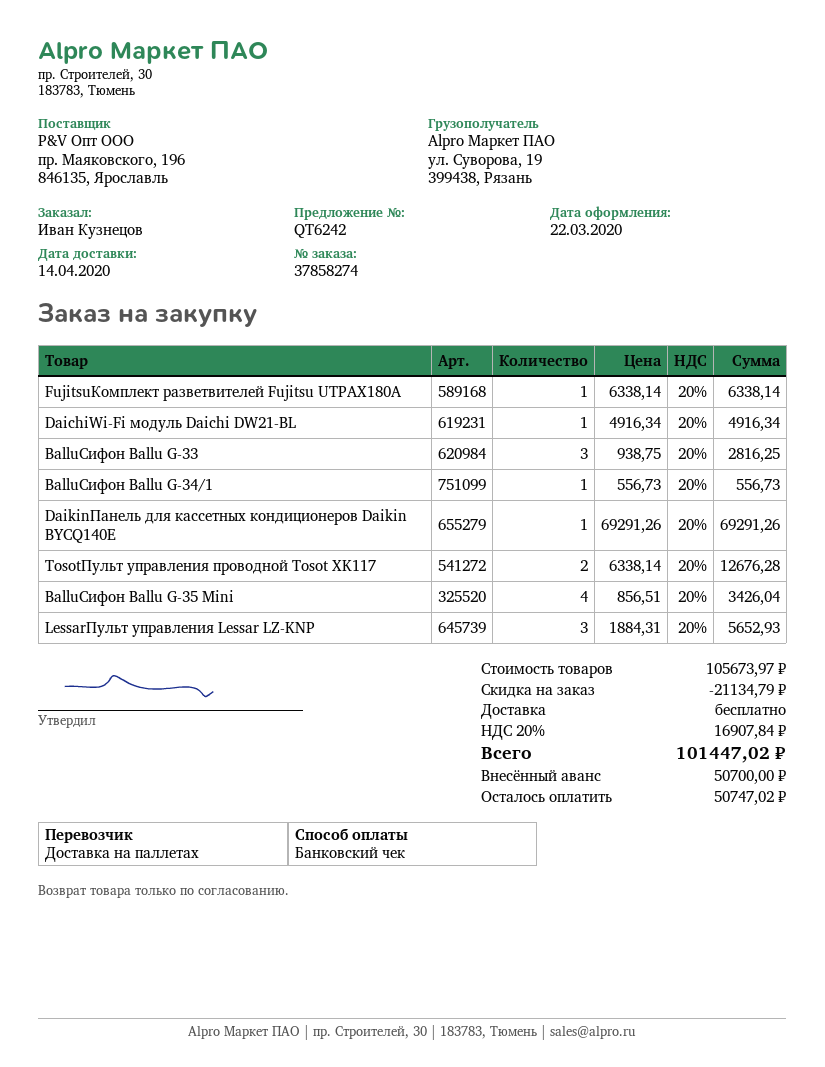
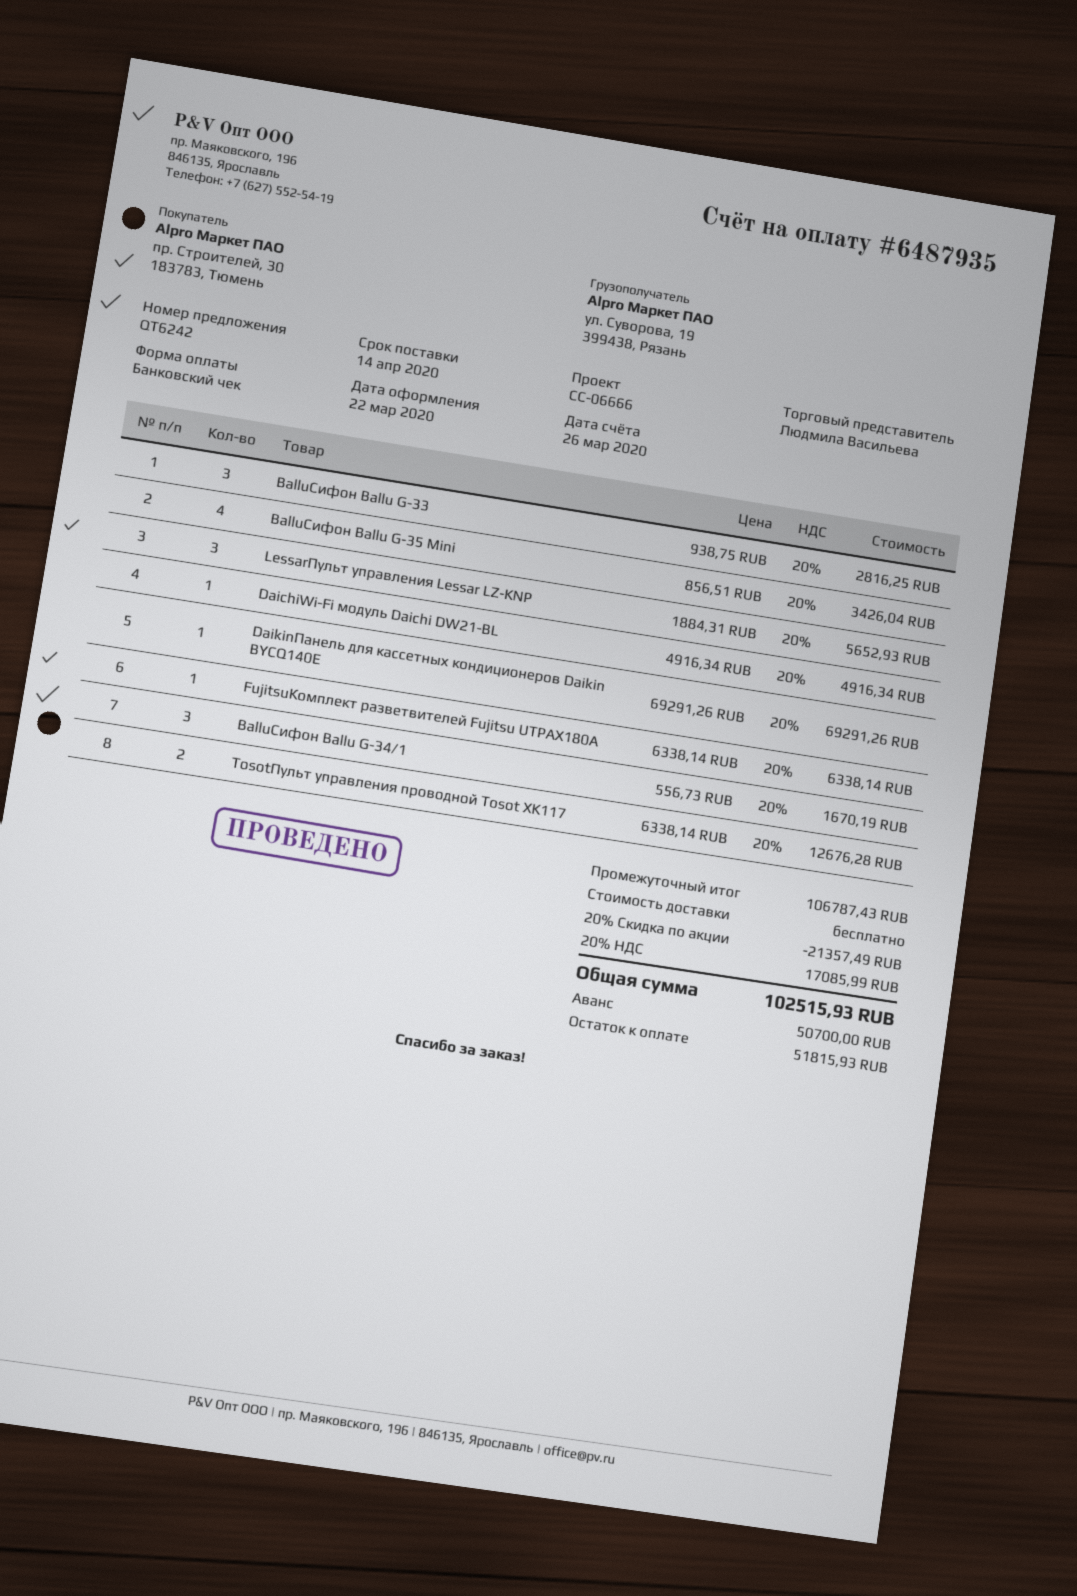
BalluСифон Ballu G-34/1: 1 x 556.73 = 556.73 -> 3 x 556.73 = 1670.19
subtotal: 105673.97 -> 106787.43
discount: 21134.79 -> 21357.49
tax: 20% = 16907.84 -> 20% = 17085.99
total: 101447.02 -> 102515.93
balance: 50747.02 -> 51815.93

